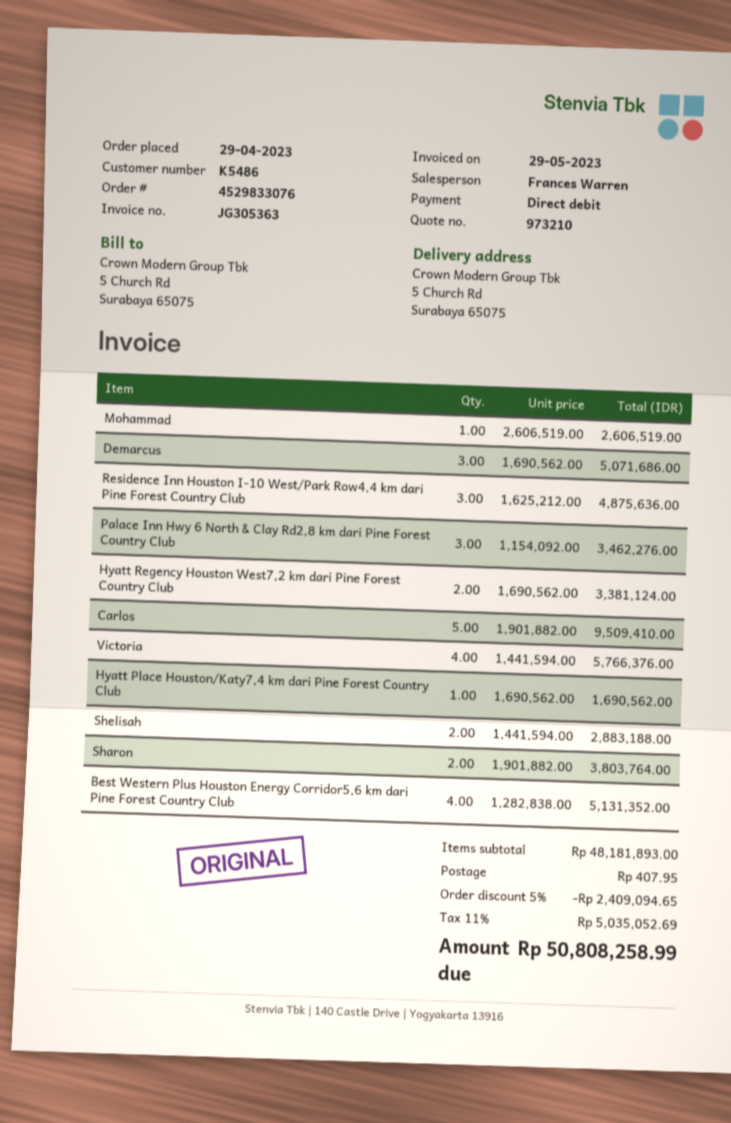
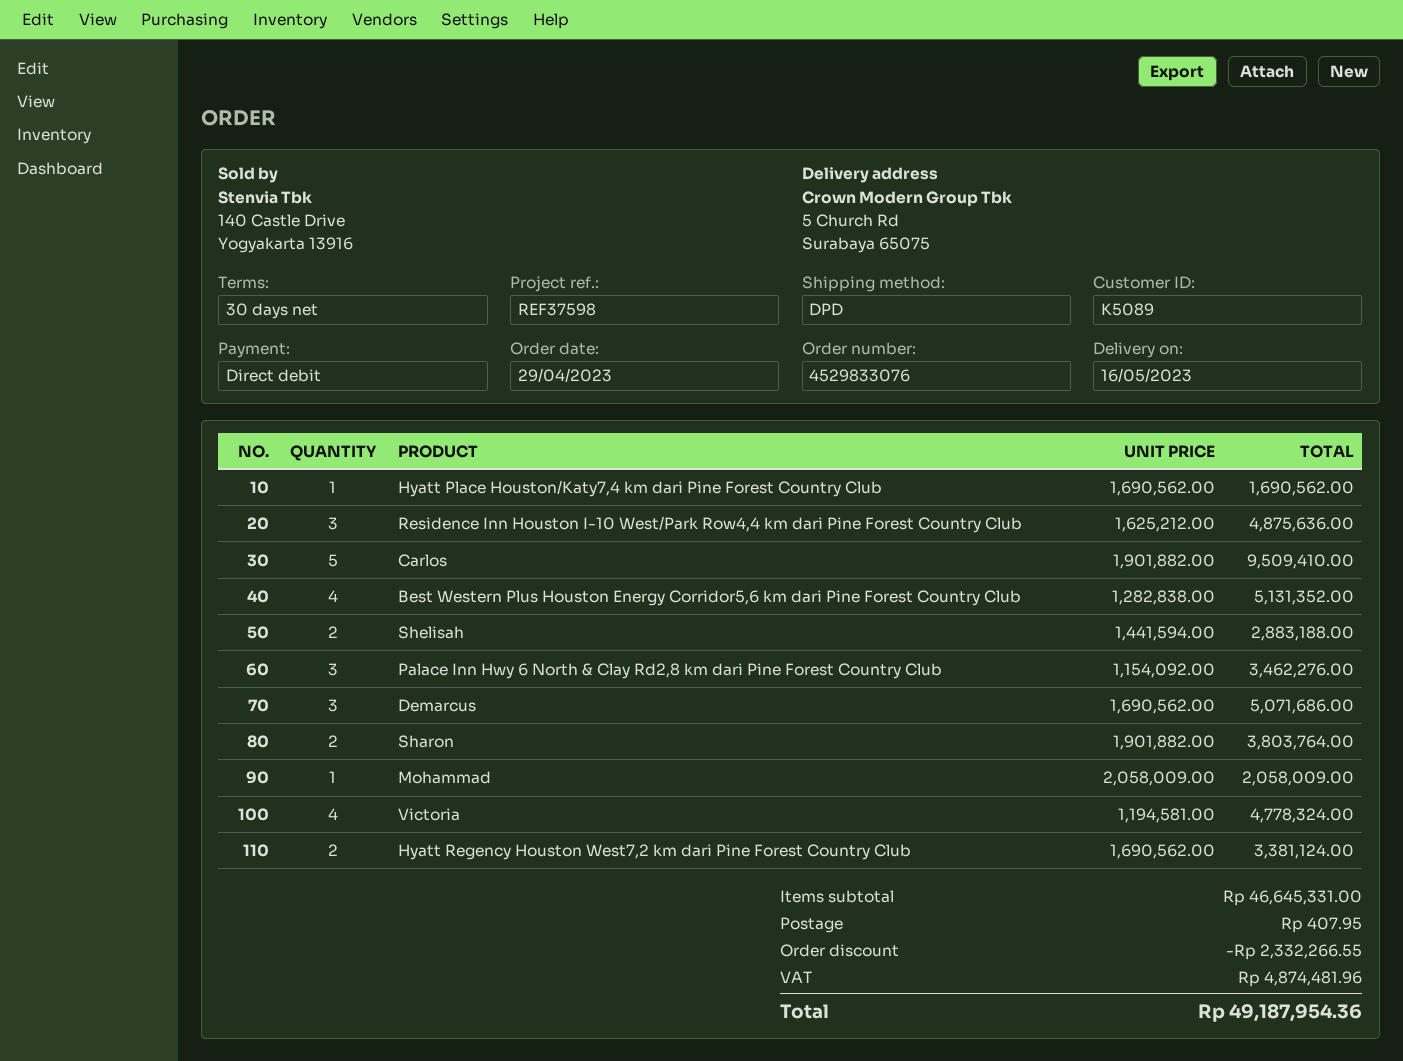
customer number: K5486 -> K5089
Mohammad: 1 x 2606519.00 = 2606519.00 -> 1 x 2058009.00 = 2058009.00
Victoria: 4 x 1441594.00 = 5766376.00 -> 4 x 1194581.00 = 4778324.00
subtotal: 48181893.00 -> 46645331.00
discount: 2409094.65 -> 2332266.55
tax: 5035052.69 -> 4874481.96
total: 50808258.99 -> 49187954.36

